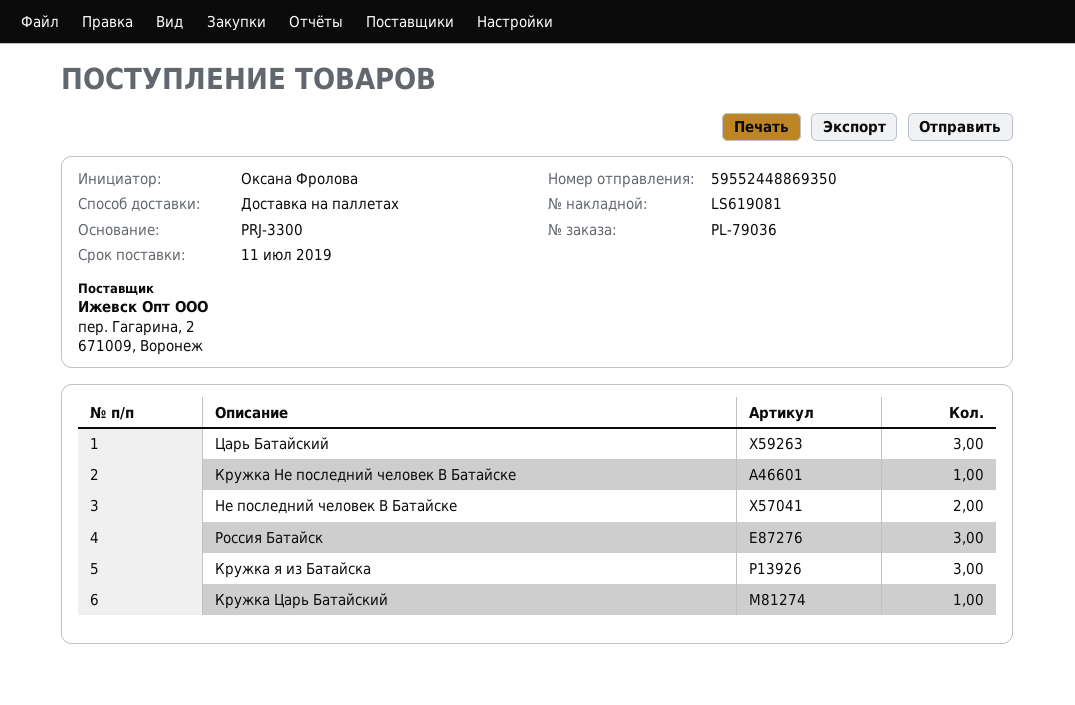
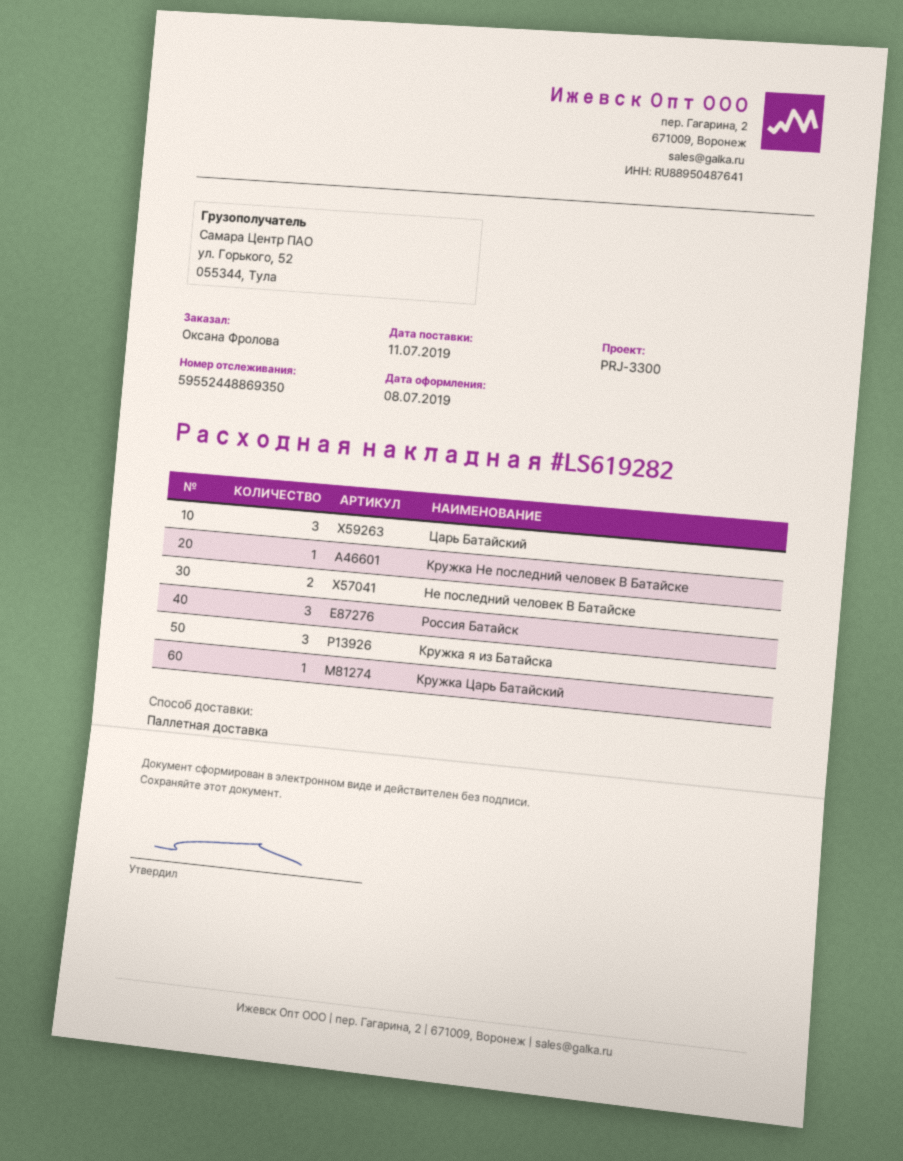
delivery note number: LS619081 -> LS619282

